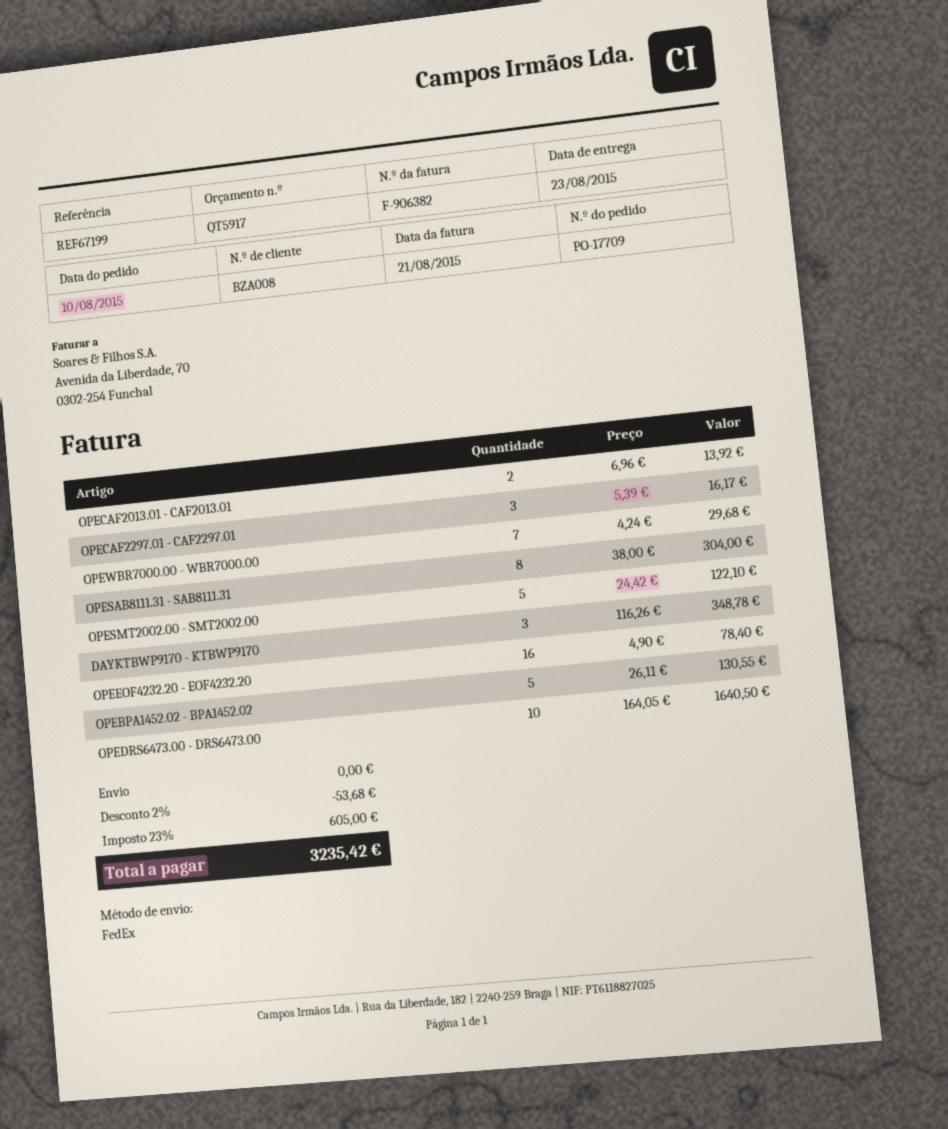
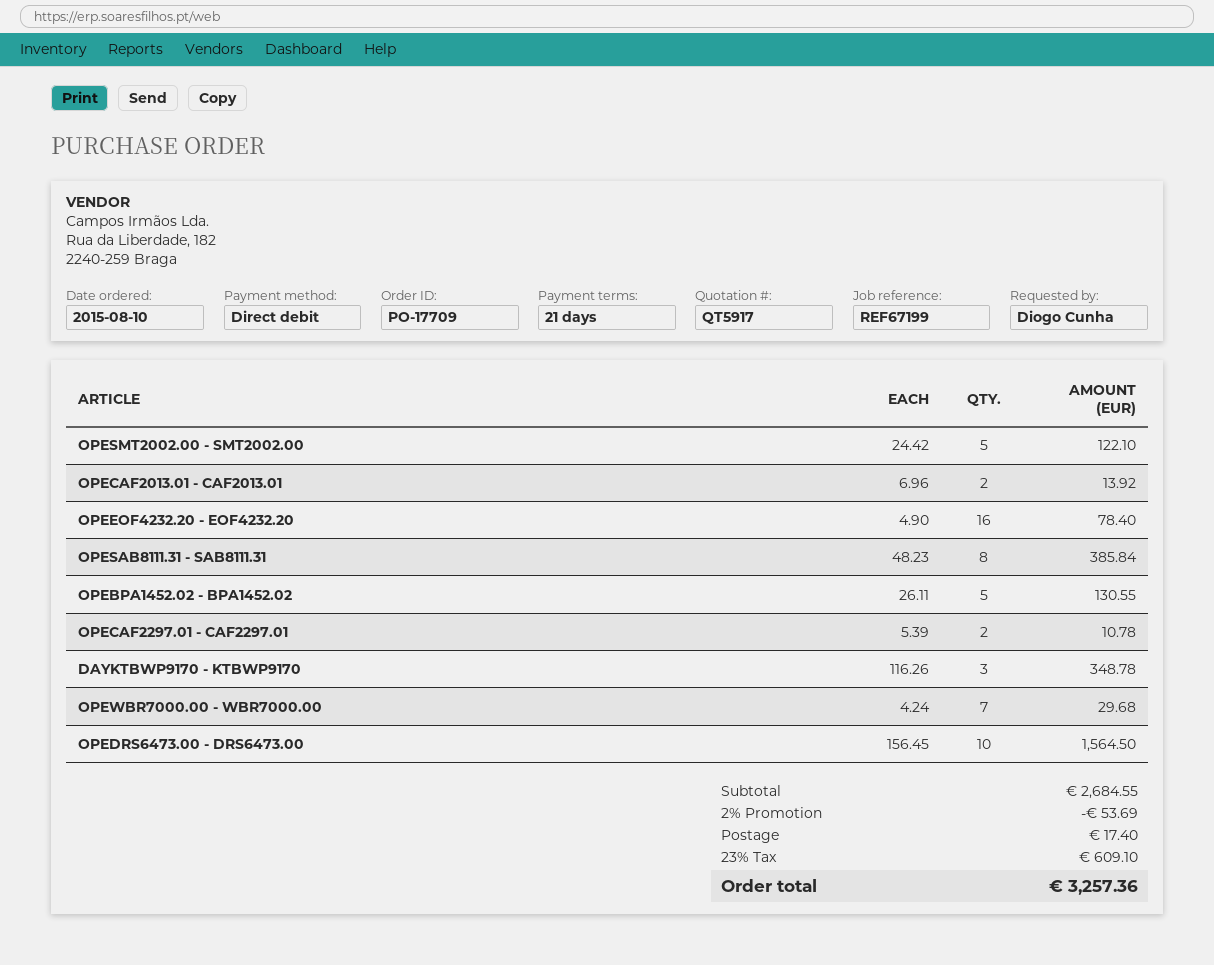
OPECAF2297.01 - CAF2297.01: 3 x 5.39 = 16.17 -> 2 x 5.39 = 10.78
OPESAB8111.31 - SAB8111.31: 8 x 38.00 = 304.00 -> 8 x 48.23 = 385.84
OPEDRS6473.00 - DRS6473.00: 10 x 164.05 = 1640.50 -> 10 x 156.45 = 1564.50
discount: 2% = 53.68 -> 2% = 53.69
shipping: 0.00 -> 17.40
tax: 23% = 605.00 -> 23% = 609.10
total: 3235.42 -> 3257.36

